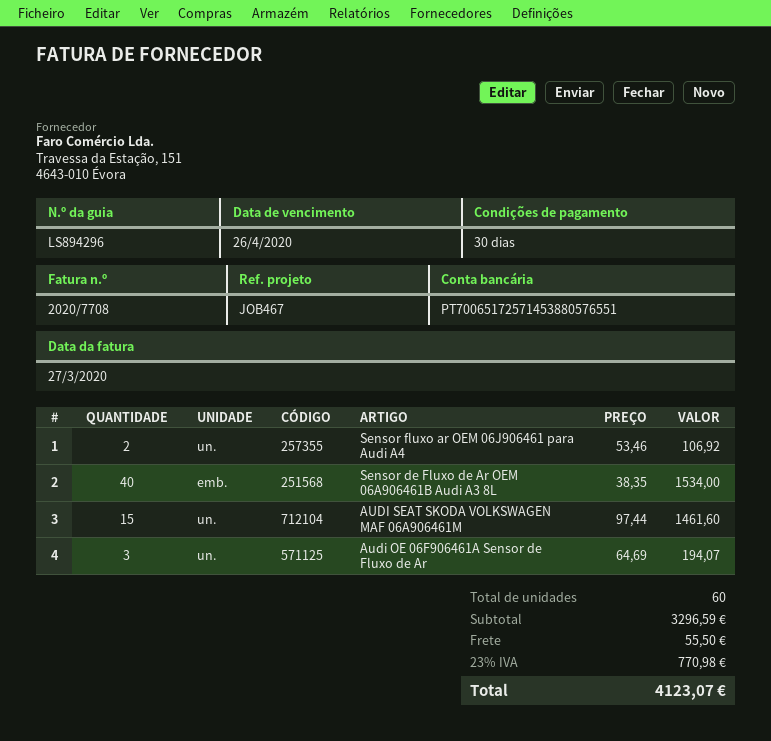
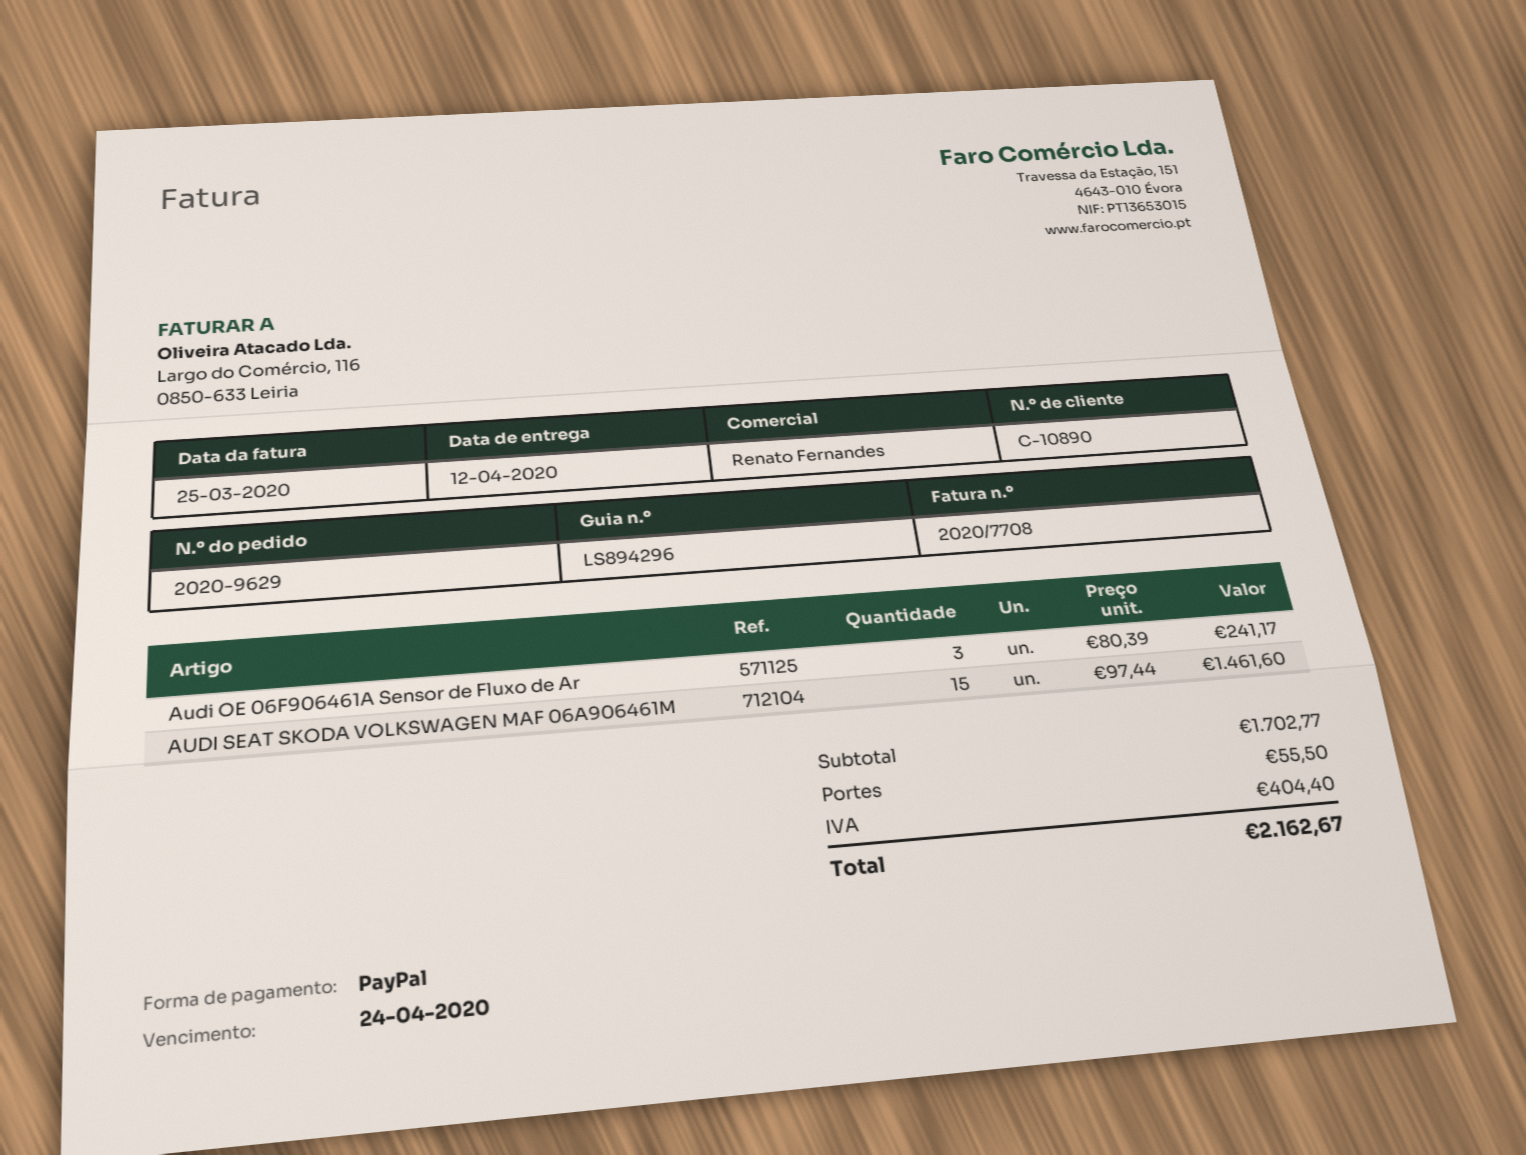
invoice date: 2020-03-27 -> 2020-03-25
due date: 2020-04-26 -> 2020-04-24
Sensor fluxo ar OEM 06J906461 para Audi A4: 2 x 53.46 = 106.92 -> none
Sensor de Fluxo de Ar OEM 06A906461B Audi A3 8L: 40 x 38.35 = 1534.00 -> none
Audi OE 06F906461A Sensor de Fluxo de Ar: 3 x 64.69 = 194.07 -> 3 x 80.39 = 241.17
subtotal: 3296.59 -> 1702.77
tax: 770.98 -> 404.40
total: 4123.07 -> 2162.67

